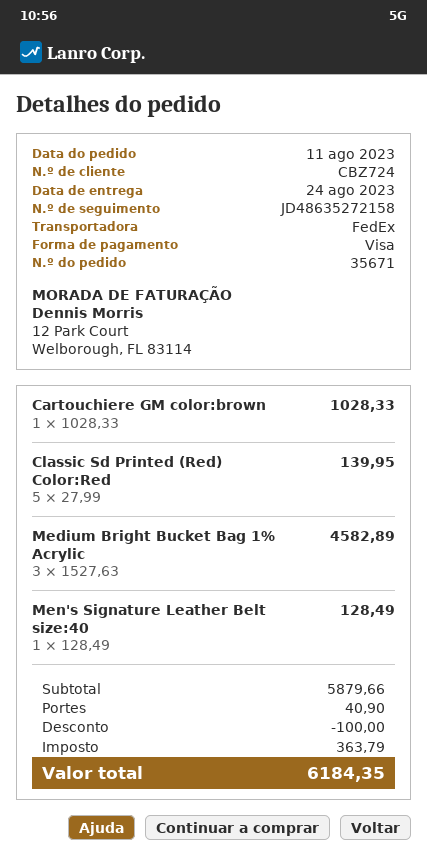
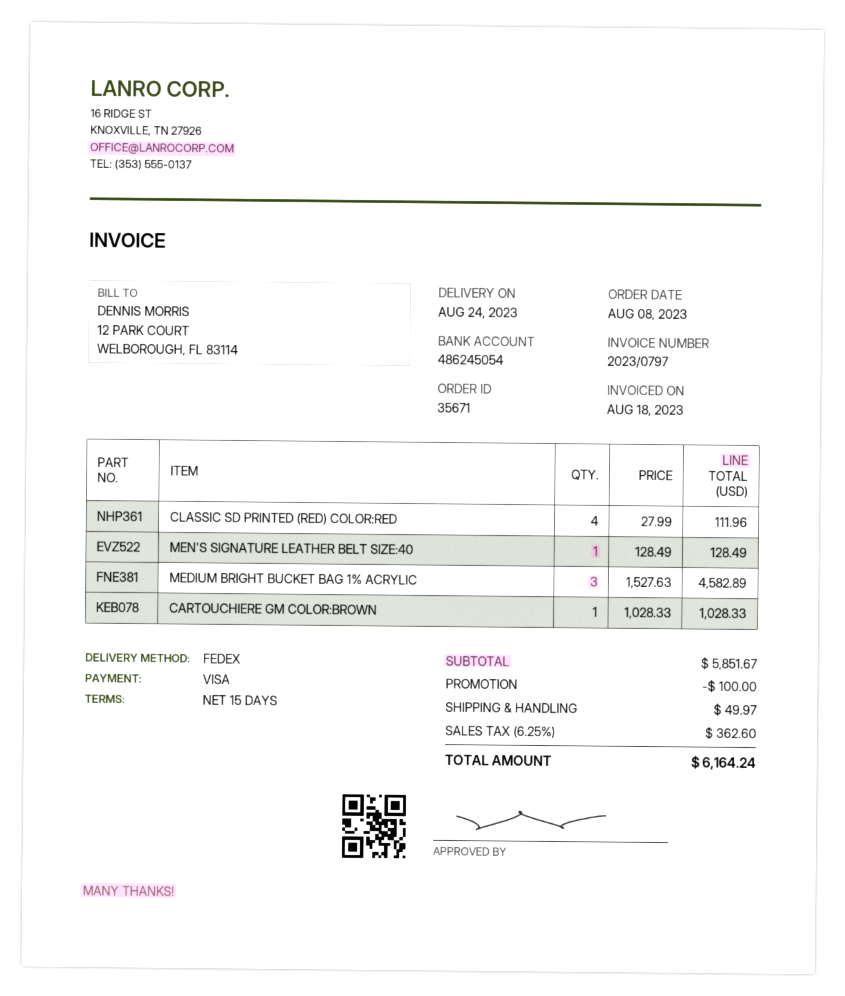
order date: 2023-08-11 -> 2023-08-08
Classic Sd Printed (Red) Color:Red: 5 x 27.99 = 139.95 -> 4 x 27.99 = 111.96
subtotal: 5879.66 -> 5851.67
shipping: 40.90 -> 49.97
tax: 363.79 -> 362.60
total: 6184.35 -> 6164.24

